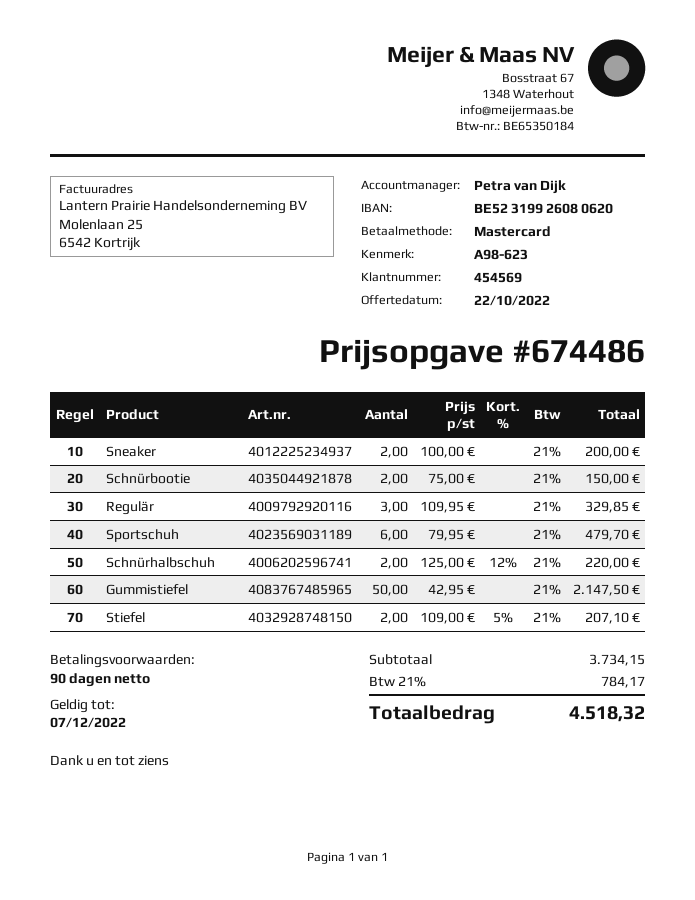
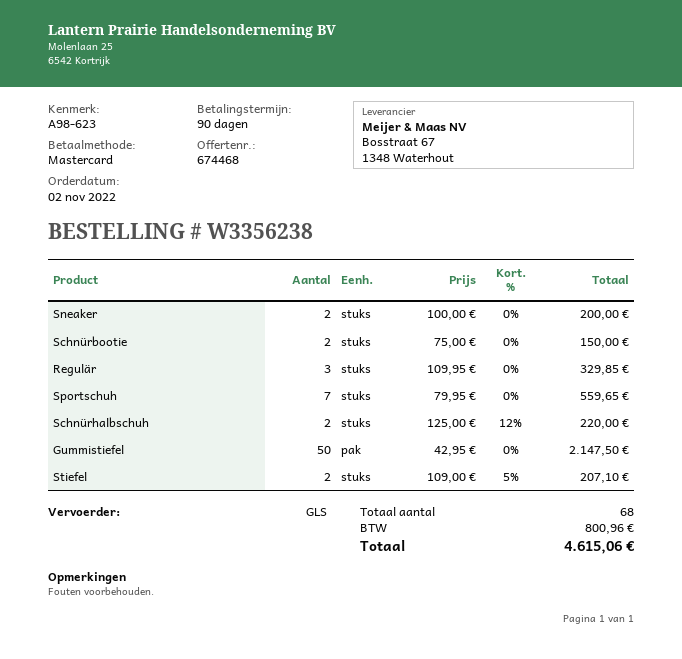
quote number: 674486 -> 674468
Sportschuh: 6 x 79.95 = 479.70 -> 7 x 79.95 = 559.65
tax: 784.17 -> 800.96
total: 4518.32 -> 4615.06

